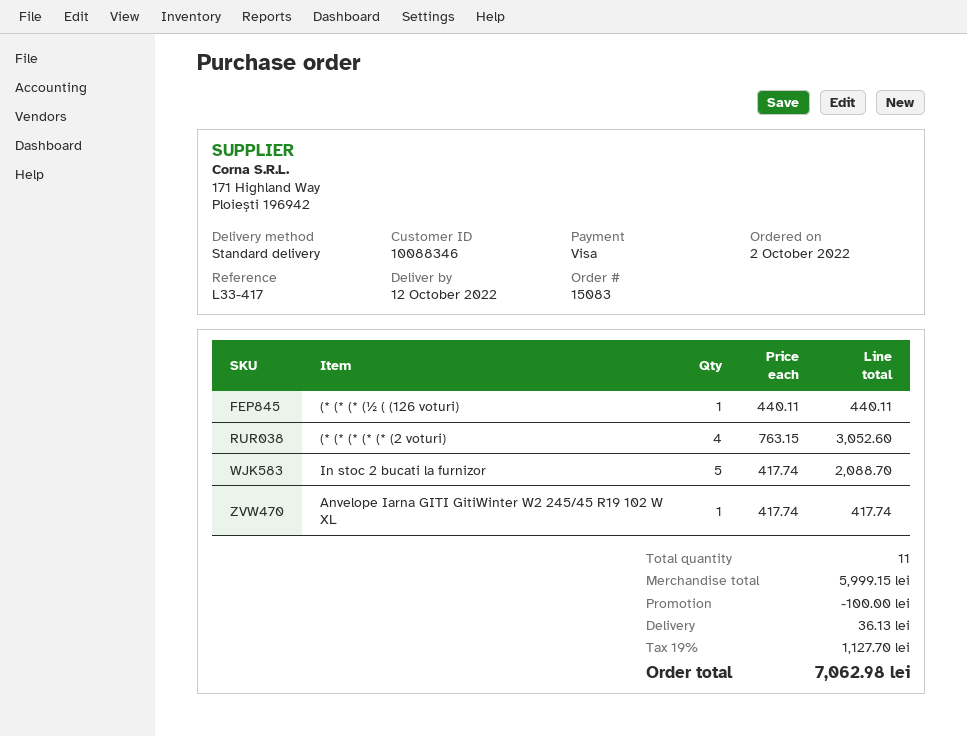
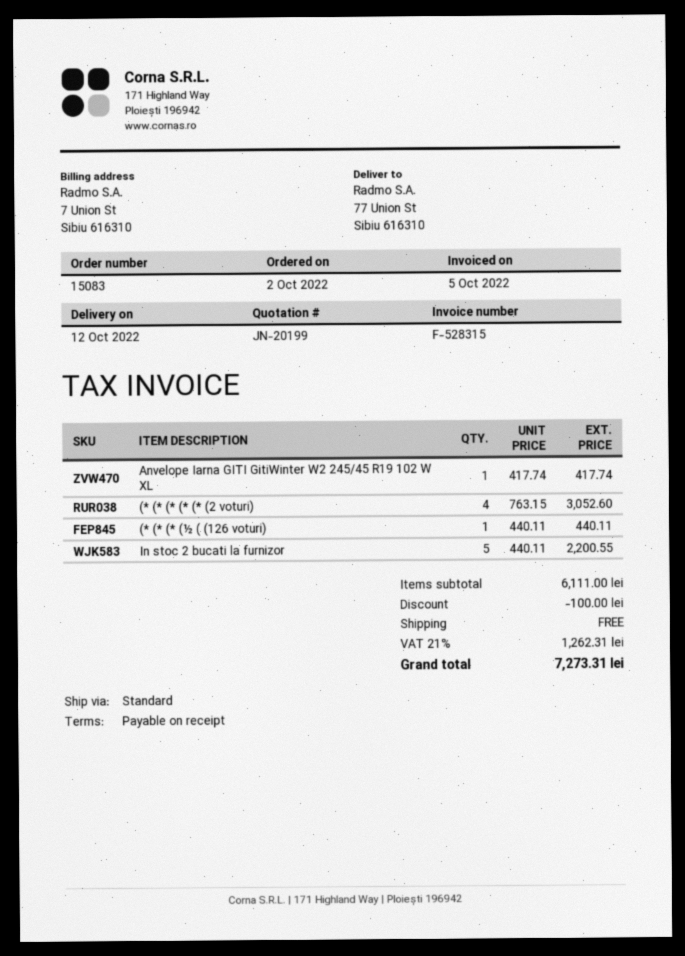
In stoc 2 bucati la furnizor: 5 x 417.74 = 2088.70 -> 5 x 440.11 = 2200.55
subtotal: 5999.15 -> 6111.00
shipping: 36.13 -> 0.00
tax: 19% = 1127.70 -> 21% = 1262.31
total: 7062.98 -> 7273.31

